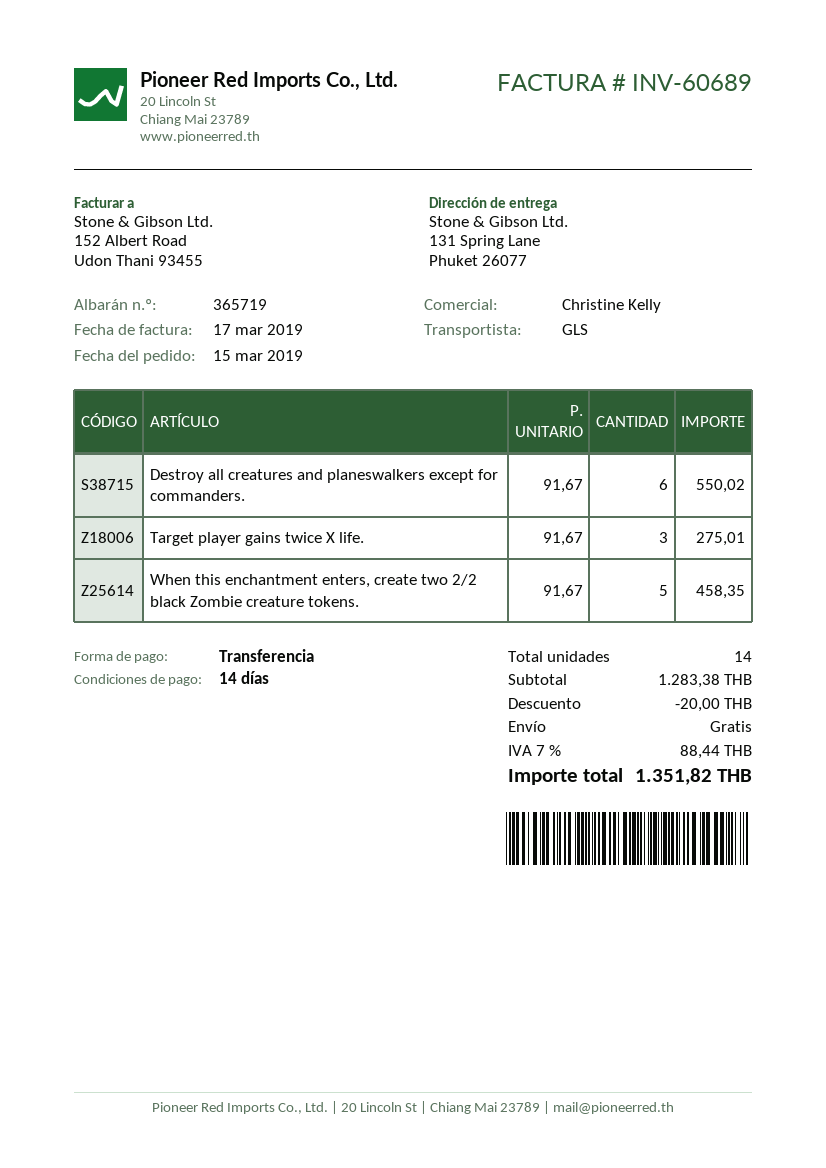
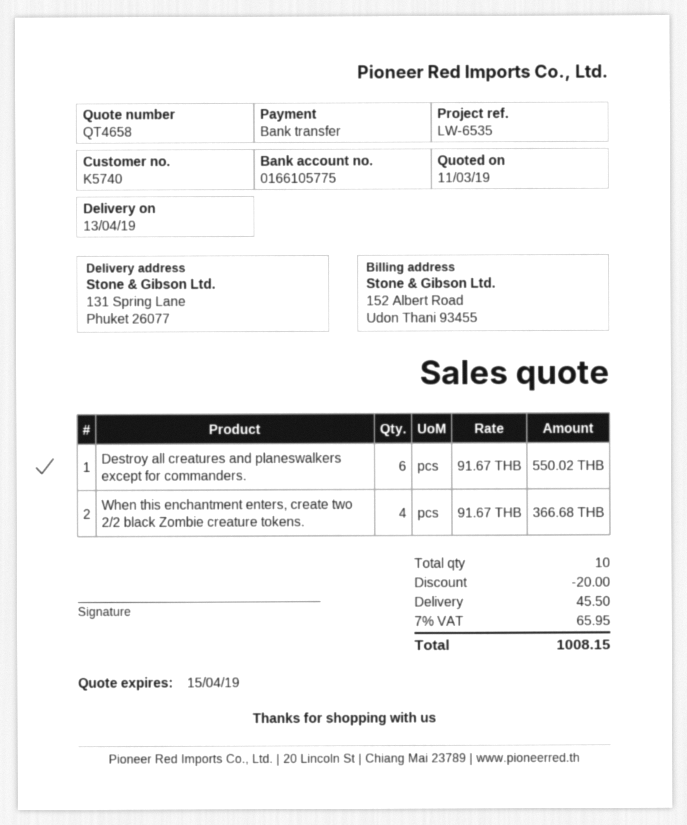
Target player gains twice X life.: 3 x 91.67 = 275.01 -> none
When this enchantment enters, create two 2/2 black Zombie creature tokens.: 5 x 91.67 = 458.35 -> 4 x 91.67 = 366.68
total quantity: 14 -> 10
shipping: 0.00 -> 45.50
tax: 7% = 88.44 -> 7% = 65.95
total: 1351.82 -> 1008.15

